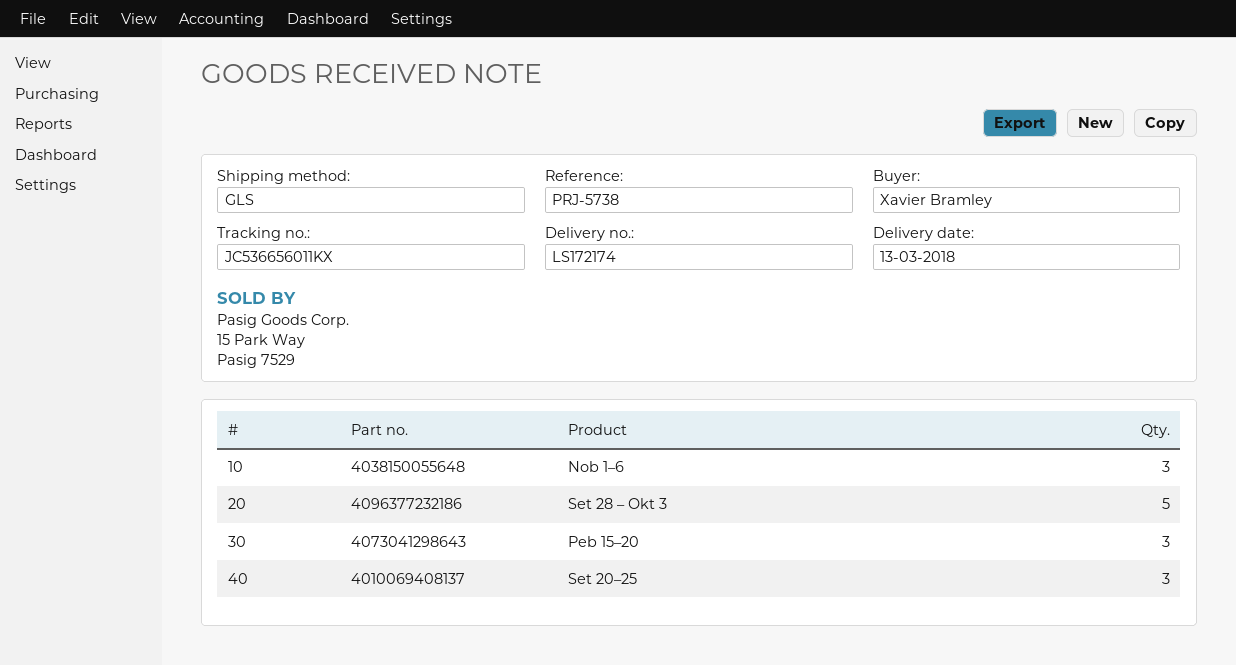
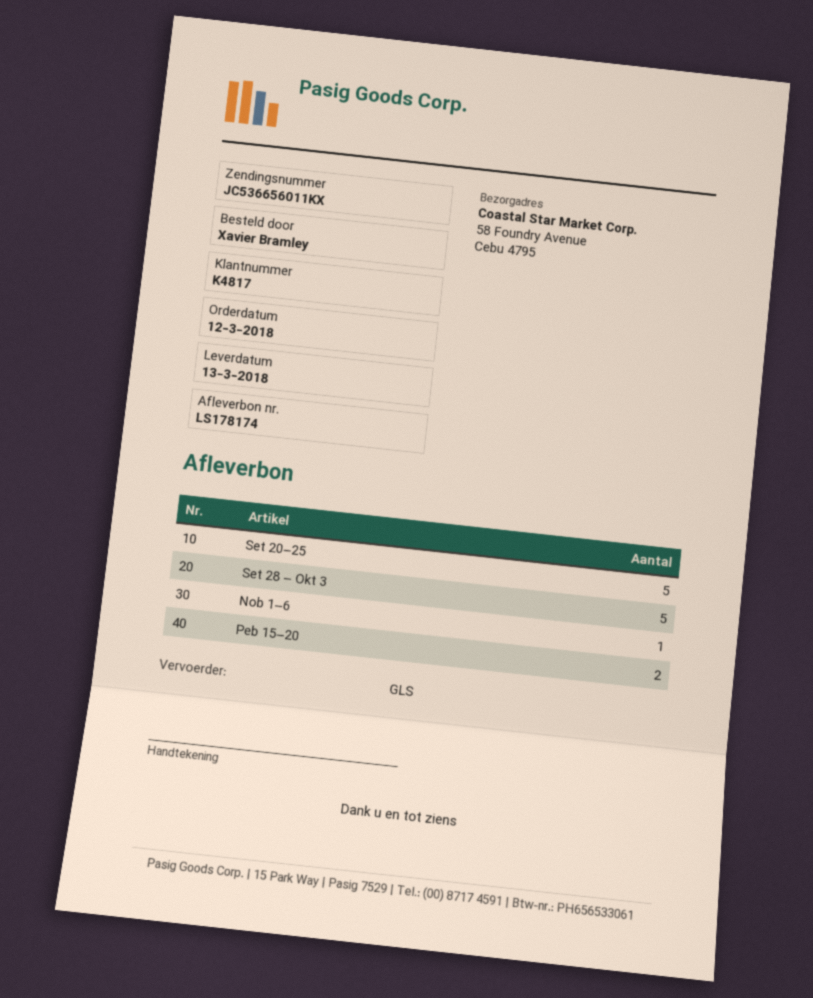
delivery note number: LS172174 -> LS178174
Nob 1–6: 3 -> 1
Peb 15–20: 3 -> 2
Set 20–25: 3 -> 5

